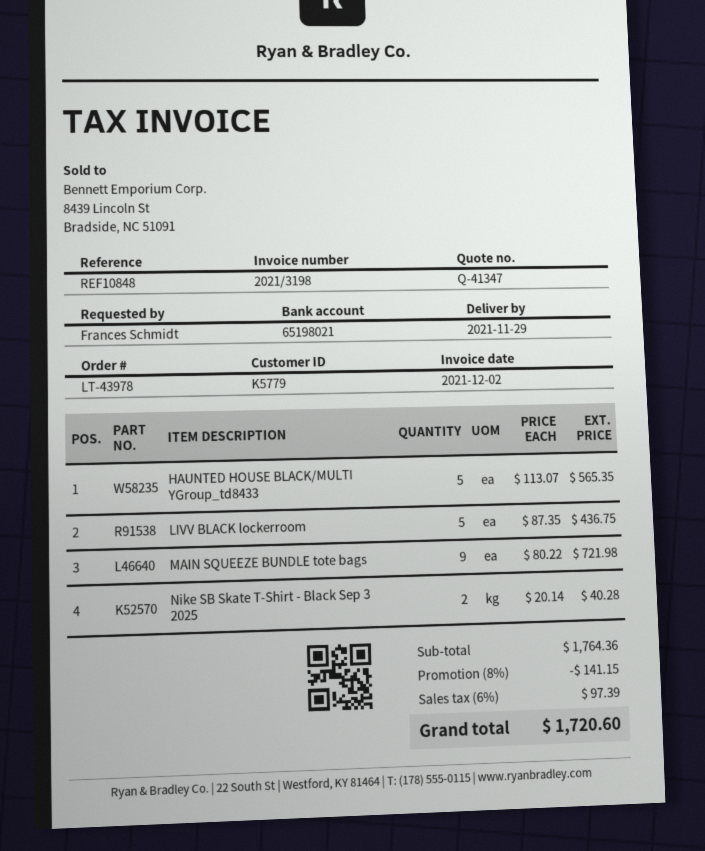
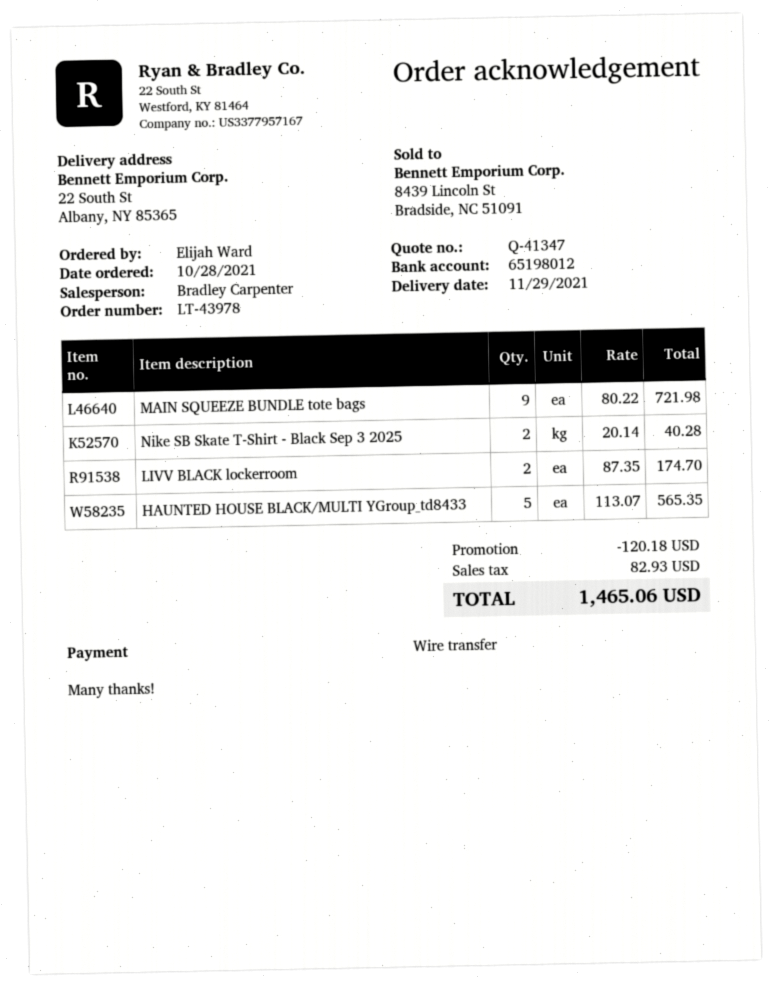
ordered by: Frances Schmidt -> Elijah Ward
bank account: 65198021 -> 65198012
LIVV BLACK lockerroom: 5 x 87.35 = 436.75 -> 2 x 87.35 = 174.70
discount: 141.15 -> 120.18
tax: 97.39 -> 82.93
total: 1720.60 -> 1465.06

